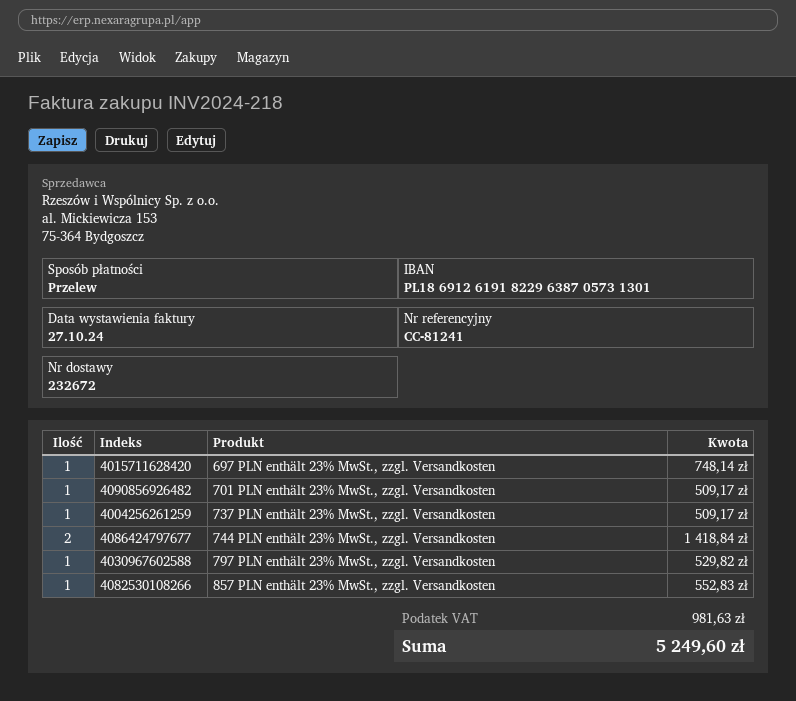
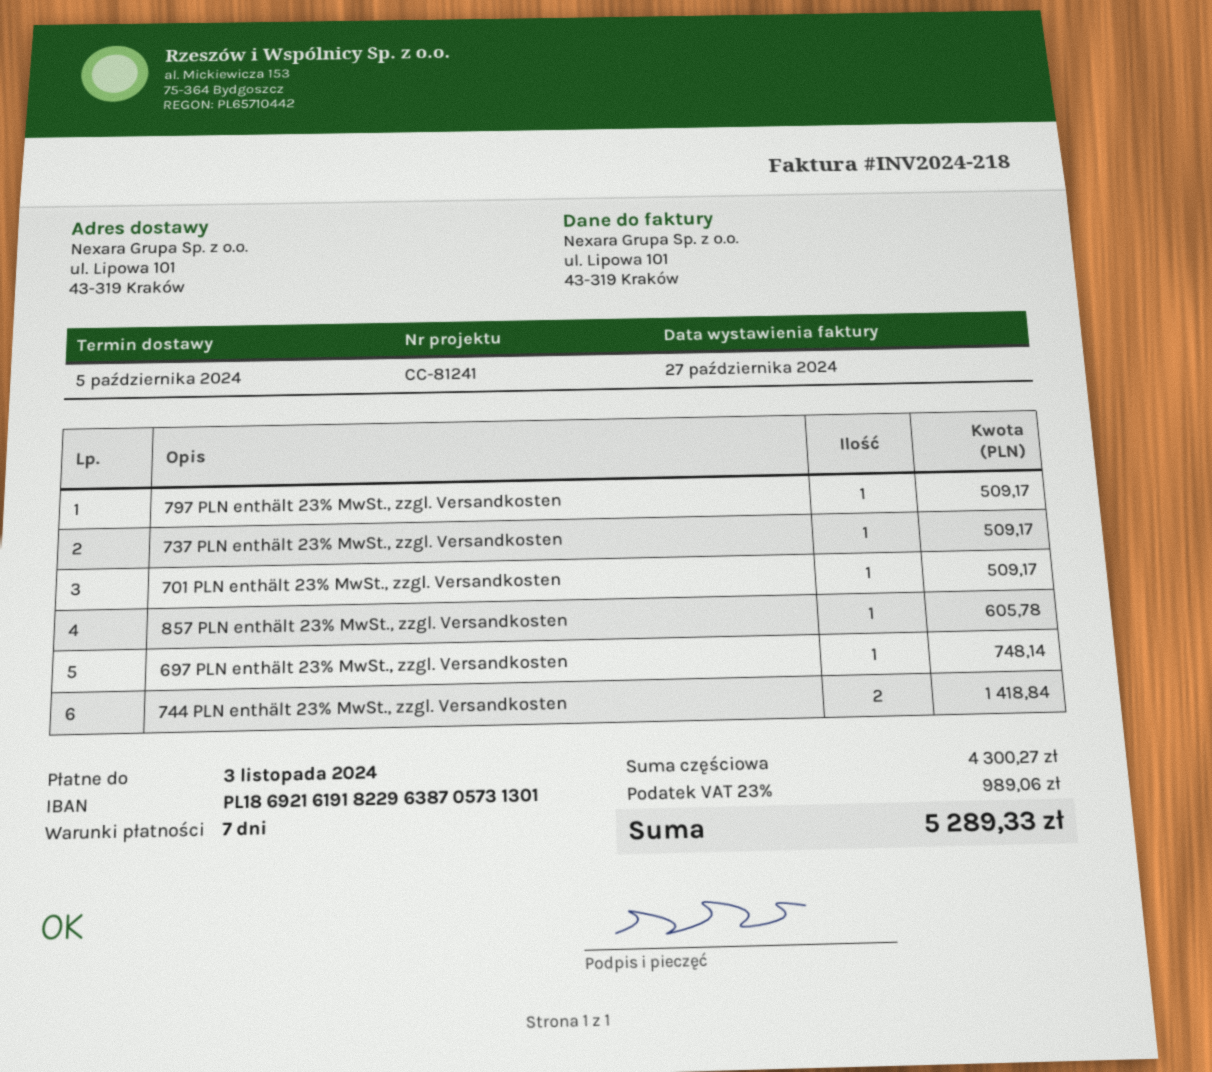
bank account: PL18691261918229638705731301 -> PL18692161918229638705731301
797 PLN enthält 23% MwSt., zzgl. Versandkosten: 1 for 529.82 -> 1 for 509.17
857 PLN enthält 23% MwSt., zzgl. Versandkosten: 1 for 552.83 -> 1 for 605.78
tax: 981.63 -> 989.06
total: 5249.60 -> 5289.33

